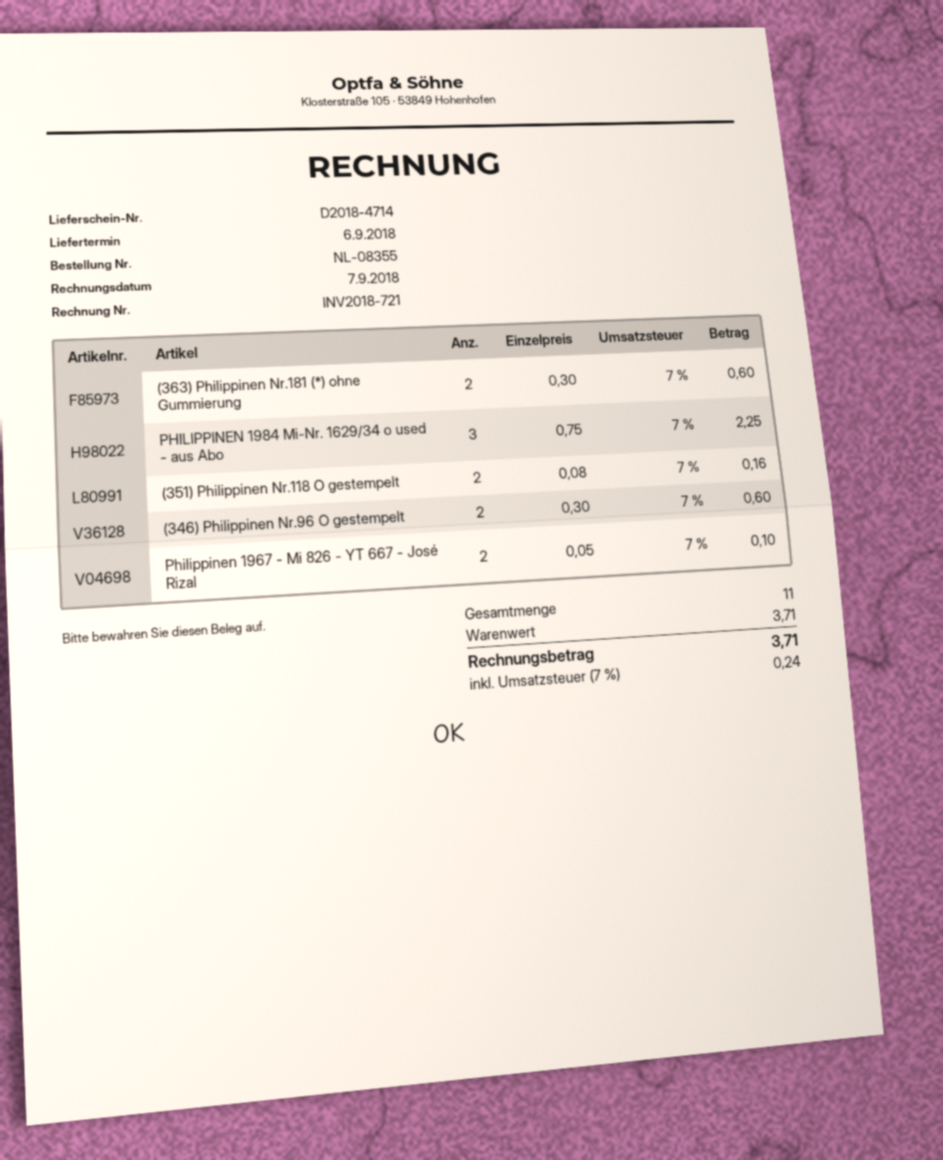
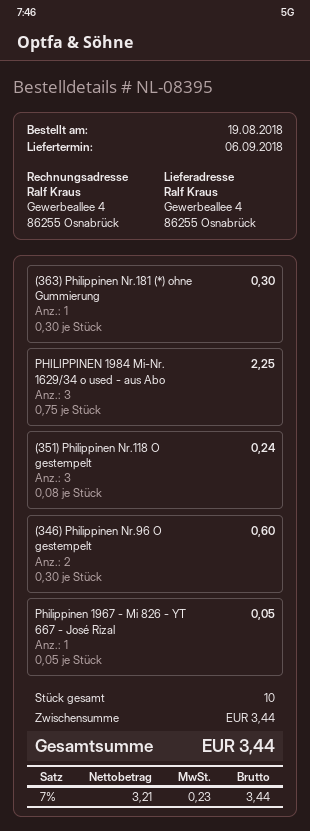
order number: NL-08355 -> NL-08395
(363) Philippinen Nr.181 (*) ohne Gummierung: 2 x 0.30 = 0.60 -> 1 x 0.30 = 0.30
(351) Philippinen Nr.118 O gestempelt: 2 x 0.08 = 0.16 -> 3 x 0.08 = 0.24
Philippinen 1967 - Mi 826 - YT 667 - José Rizal: 2 x 0.05 = 0.10 -> 1 x 0.05 = 0.05
total quantity: 11 -> 10
subtotal: 3.71 -> 3.44
tax: 7% = 0.24 -> 7% = 0.23
total: 3.71 -> 3.44

